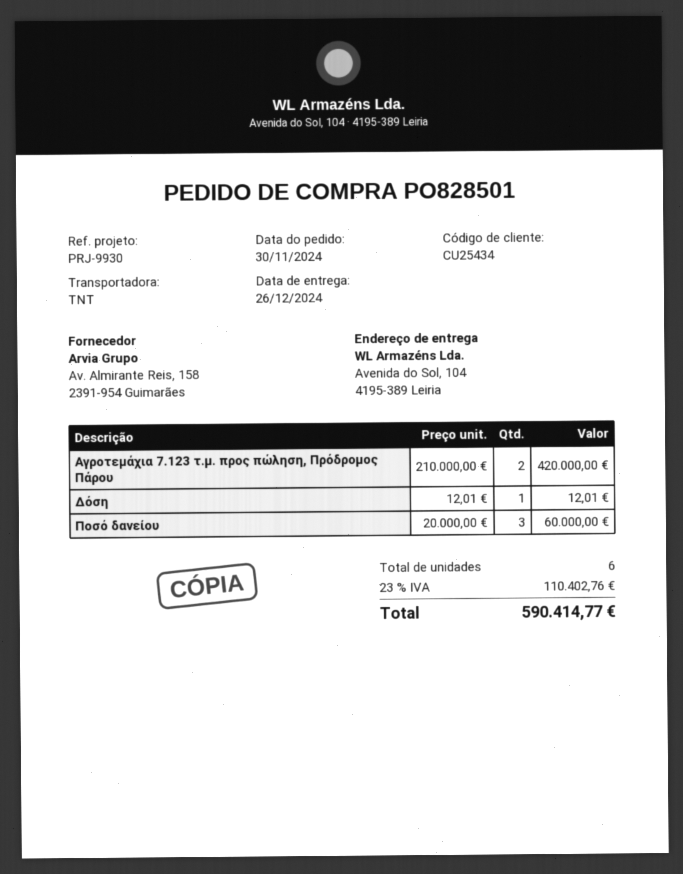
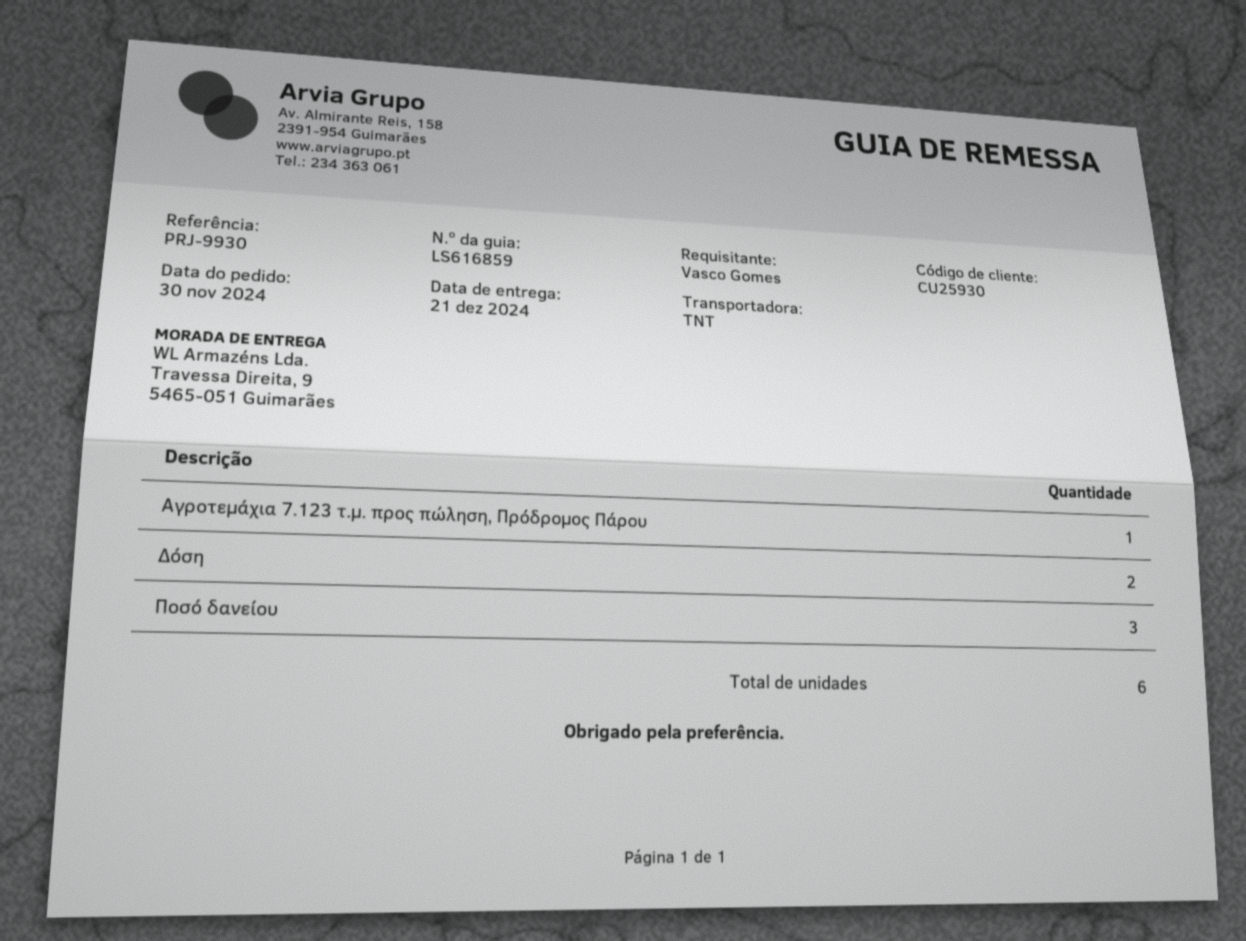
delivery date: 2024-12-26 -> 2024-12-21
customer number: CU25434 -> CU25930
ship to: Avenida do Sol, 104, 4195-389 Leiria -> Travessa Direita, 9, 5465-051 Guimarães
Αγροτεμάχια 7.123 τ.μ. προς πώληση, Πρόδρομος Πάρου: 2 -> 1
Δόση: 1 -> 2

